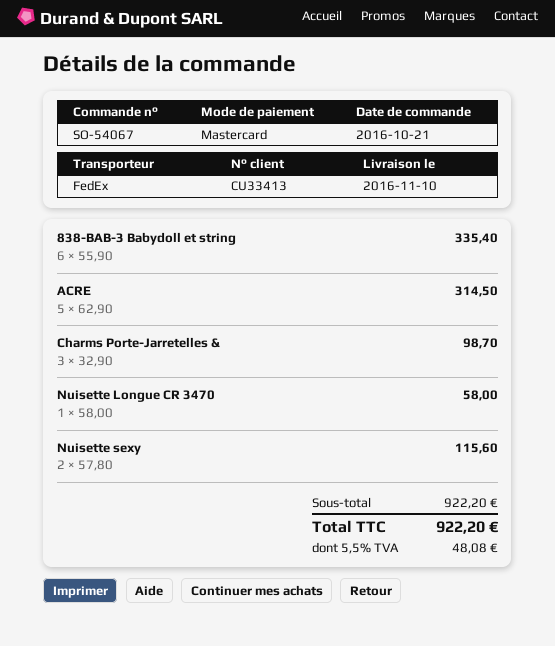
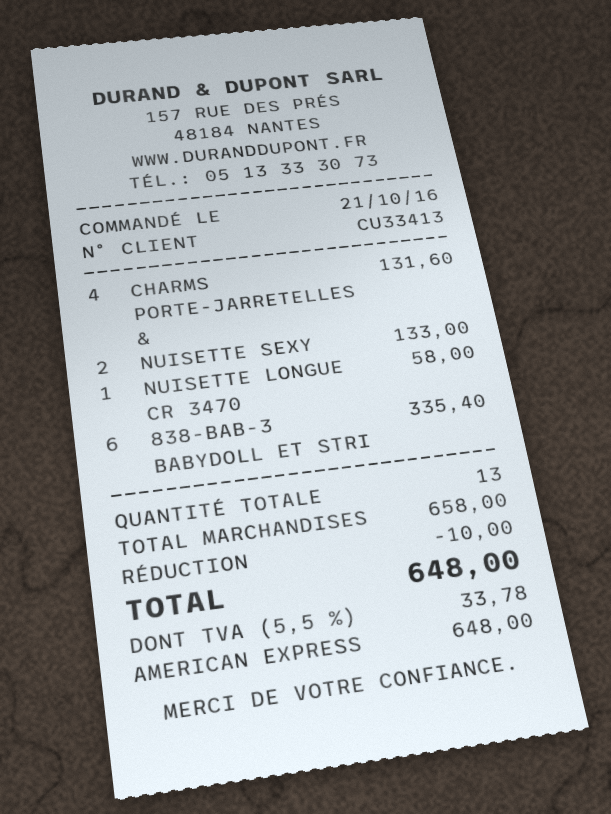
payment method: Mastercard -> American Express
ACRE: 5 for 314.50 -> none
Charms Porte-Jarretelles &: 3 for 98.70 -> 4 for 131.60
Nuisette sexy: 2 for 115.60 -> 2 for 133.00
subtotal: 922.20 -> 658.00
discount: none -> 10.00
tax: 5.5% = 48.08 -> 5.5% = 33.78
total: 922.20 -> 648.00

